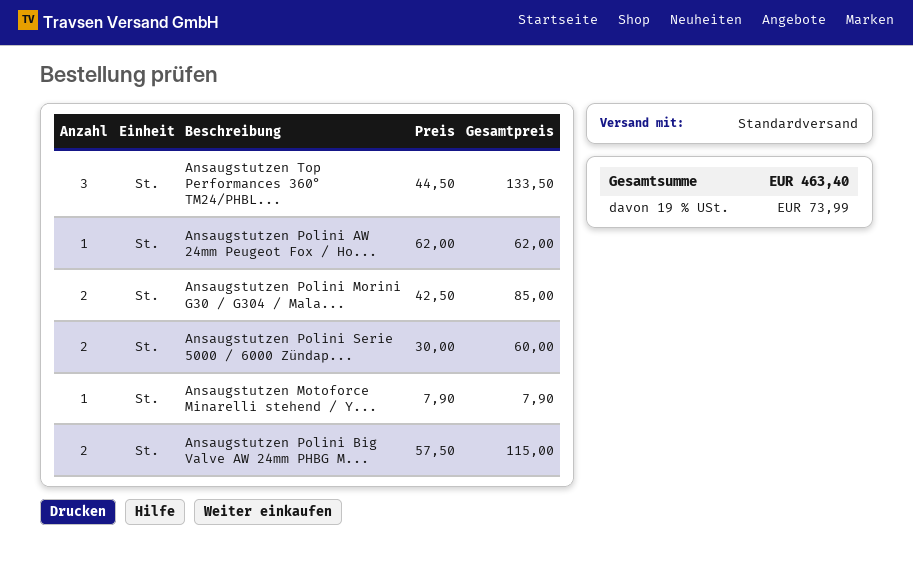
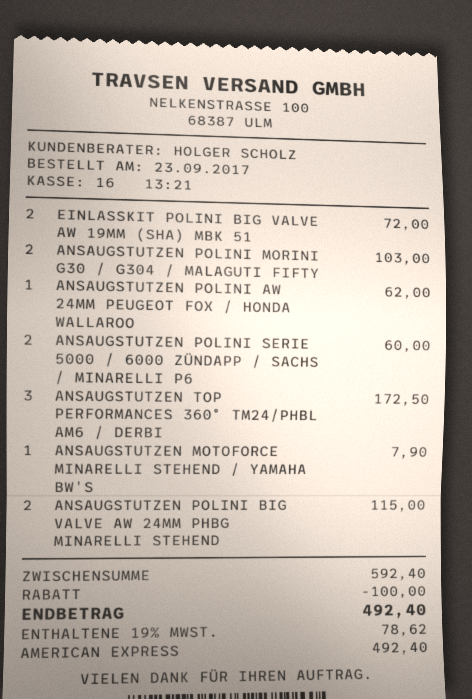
Ansaugstutzen Top Performances 360° TM24/PHBL...: 3 for 133.50 -> 3 for 172.50
Ansaugstutzen Polini Morini G30 / G304 / Mala...: 2 for 85.00 -> 2 for 103.00
EINLASSKIT POLINI BIG VALVE AW 19MM (SHA) MBK 51: none -> 2 for 72.00
discount: none -> 100.00
tax: 19% = 73.99 -> 19% = 78.62
total: 463.40 -> 492.40

